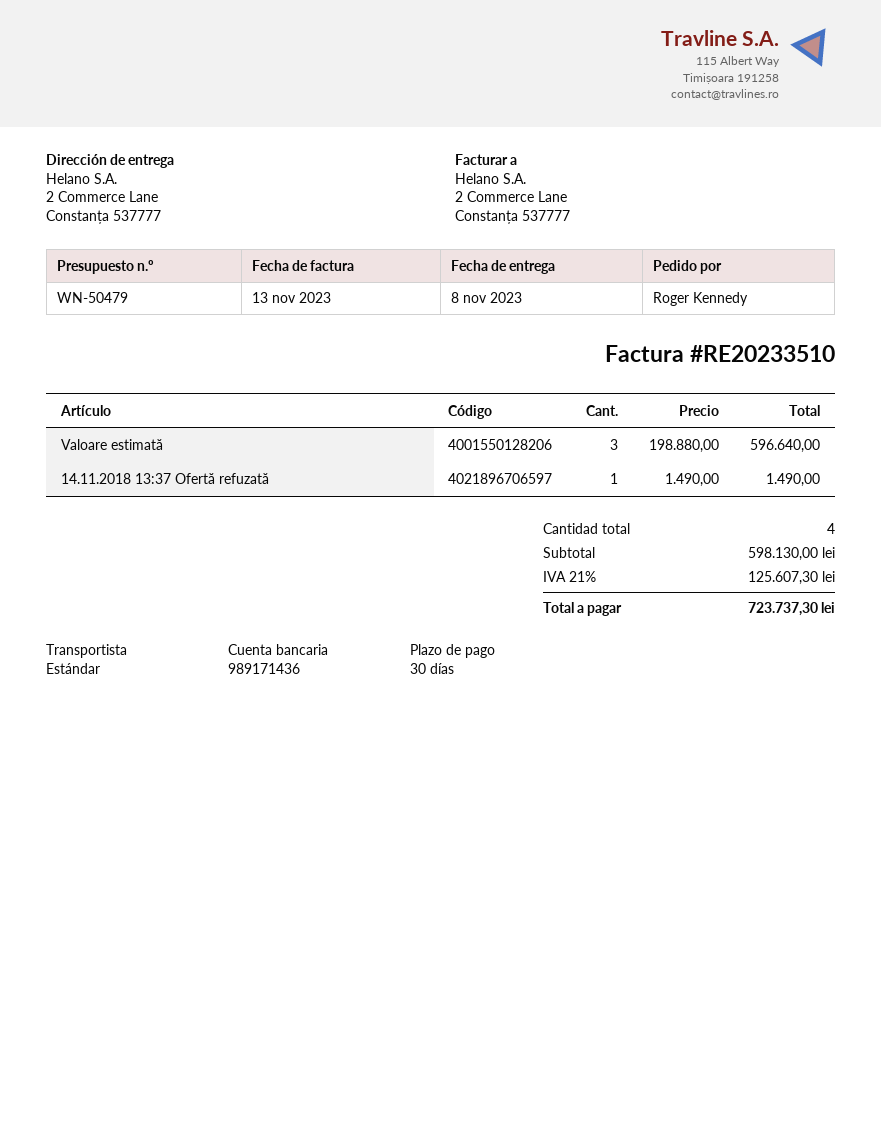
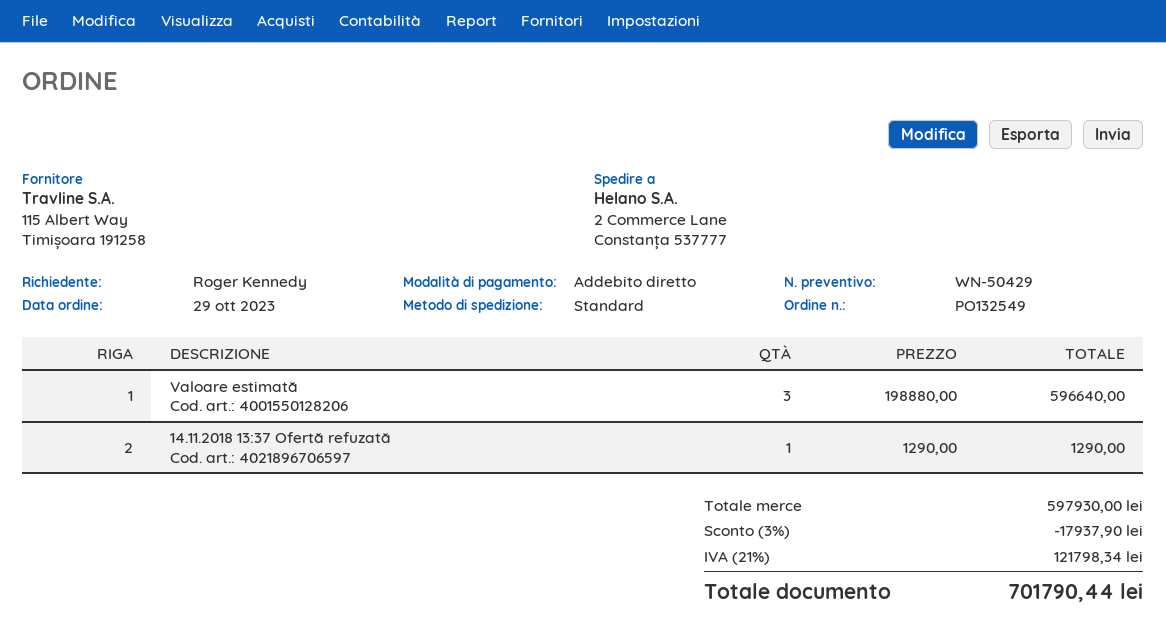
quote number: WN-50479 -> WN-50429
14.11.2018 13:37 Ofertă refuzată: 1 x 1490.00 = 1490.00 -> 1 x 1290.00 = 1290.00
subtotal: 598130.00 -> 597930.00
discount: none -> 3% = 17937.90
tax: 21% = 125607.30 -> 21% = 121798.34
total: 723737.30 -> 701790.44

